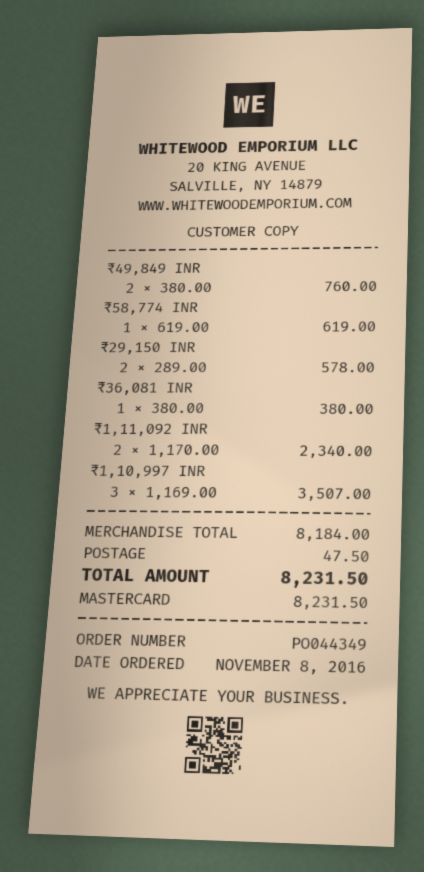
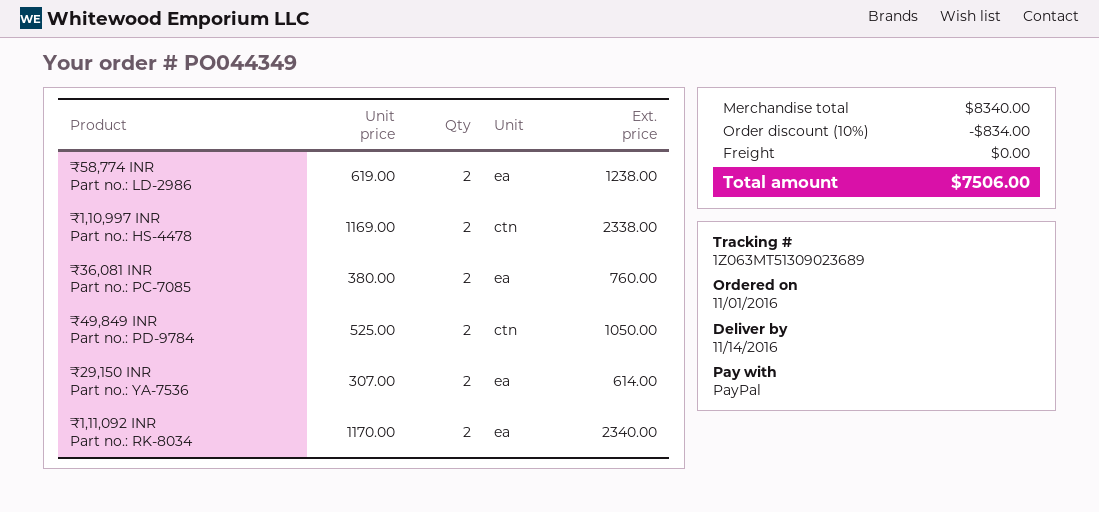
order date: 2016-11-08 -> 2016-11-01
payment method: Mastercard -> PayPal
₹49,849 INR: 2 x 380.00 = 760.00 -> 2 x 525.00 = 1050.00
₹58,774 INR: 1 x 619.00 = 619.00 -> 2 x 619.00 = 1238.00
₹29,150 INR: 2 x 289.00 = 578.00 -> 2 x 307.00 = 614.00
₹36,081 INR: 1 x 380.00 = 380.00 -> 2 x 380.00 = 760.00
₹1,10,997 INR: 3 x 1169.00 = 3507.00 -> 2 x 1169.00 = 2338.00
subtotal: 8184.00 -> 8340.00
discount: none -> 10% = 834.00
shipping: 47.50 -> 0.00
total: 8231.50 -> 7506.00

